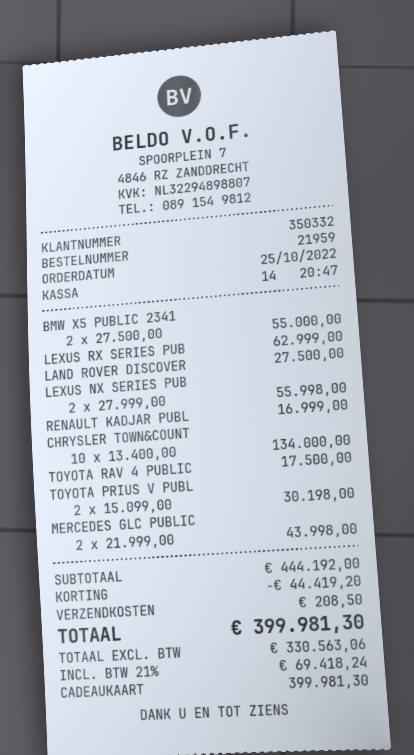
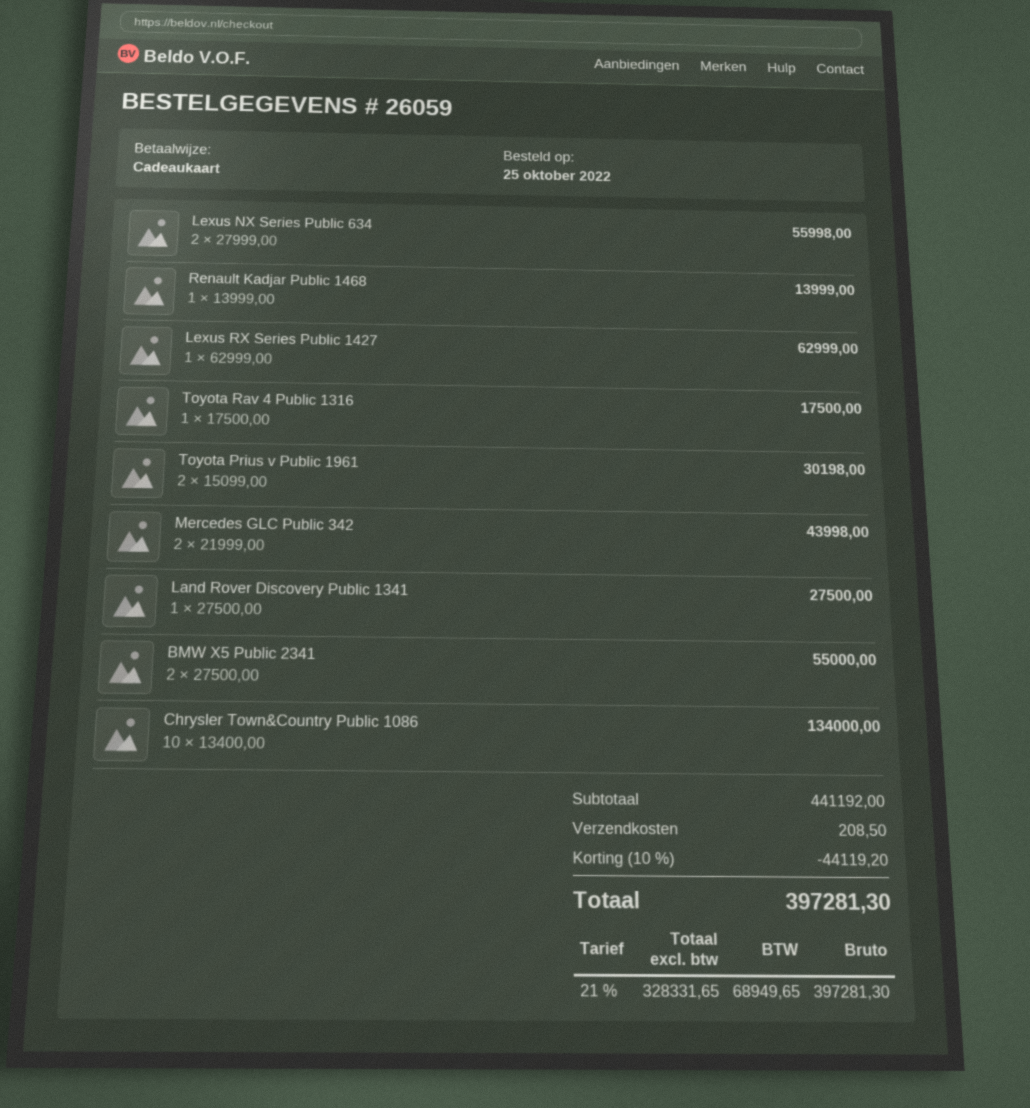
order number: 21959 -> 26059
RENAULT KADJAR PUBL: 1 x 16999.00 = 16999.00 -> 1 x 13999.00 = 13999.00
subtotal: 444192.00 -> 441192.00
discount: 44419.20 -> 44119.20
net: 330563.06 -> 328331.65
tax: 21% = 69418.24 -> 21% = 68949.65
total: 399981.30 -> 397281.30

